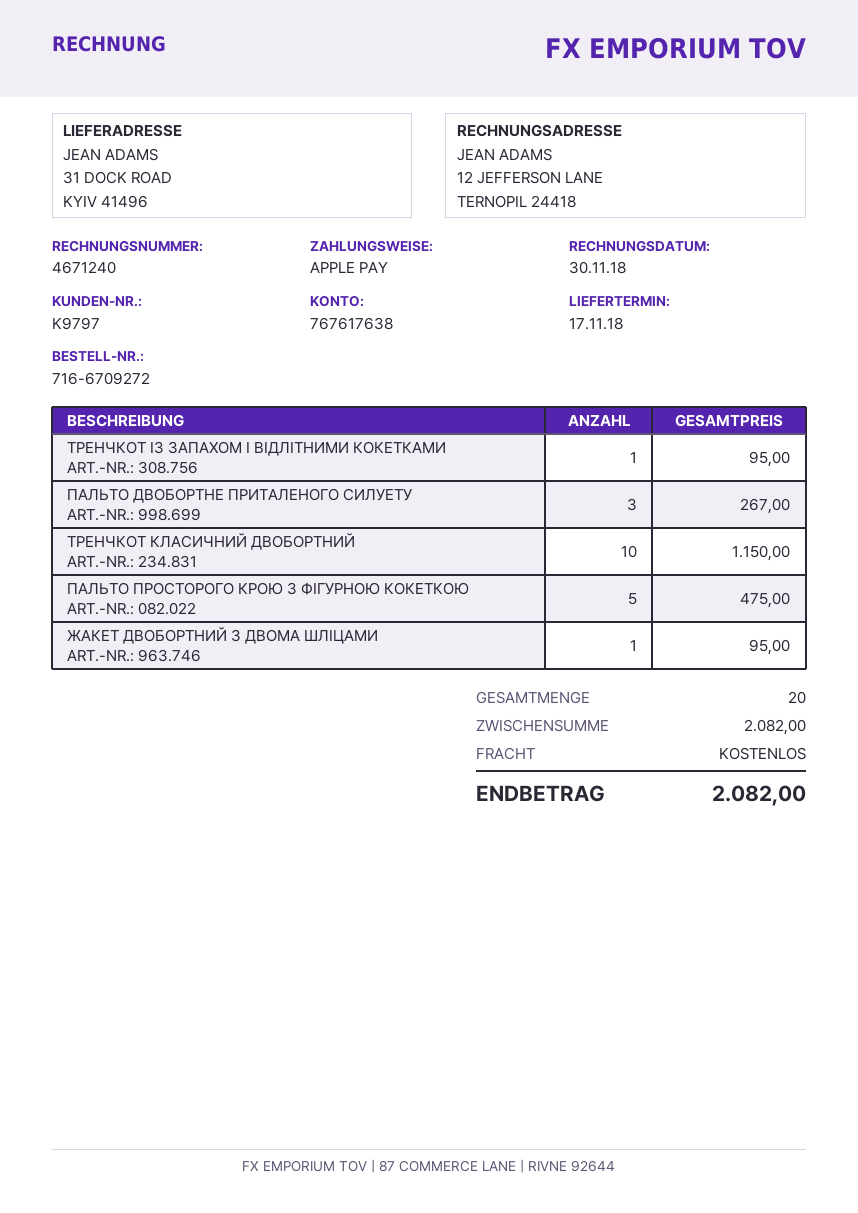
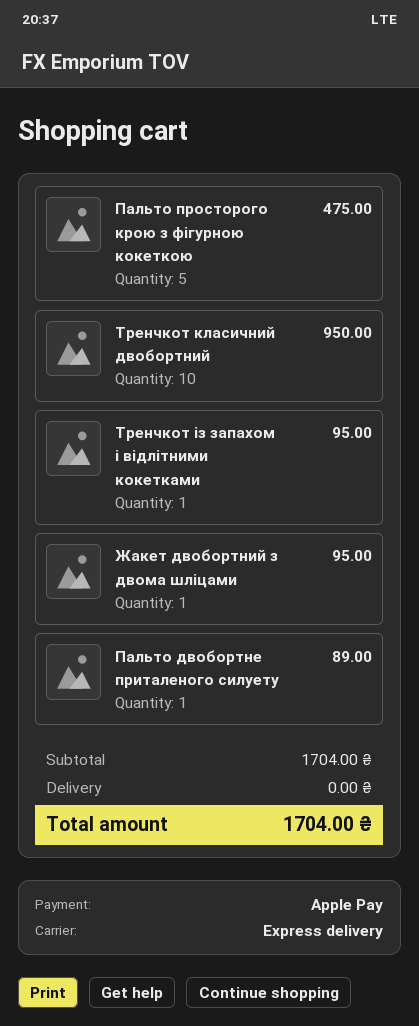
ПАЛЬТО ДВОБОРТНЕ ПРИТАЛЕНОГО СИЛУЕТУ: 3 for 267.00 -> 1 for 89.00
ТРЕНЧКОТ КЛАСИЧНИЙ ДВОБОРТНИЙ: 10 for 1150.00 -> 10 for 950.00
subtotal: 2082.00 -> 1704.00
total: 2082.00 -> 1704.00

